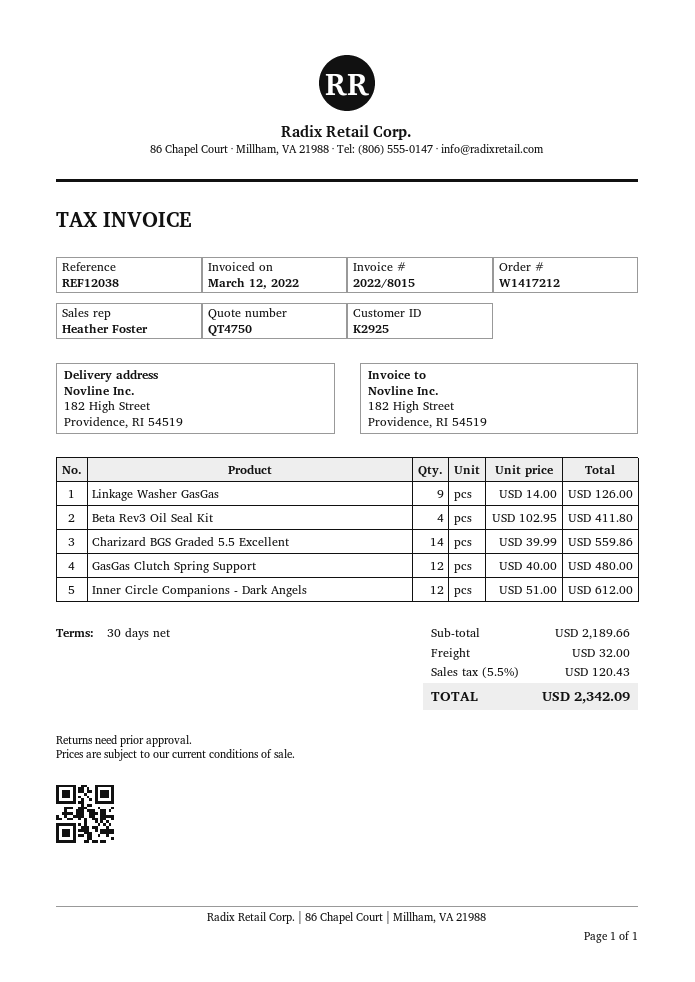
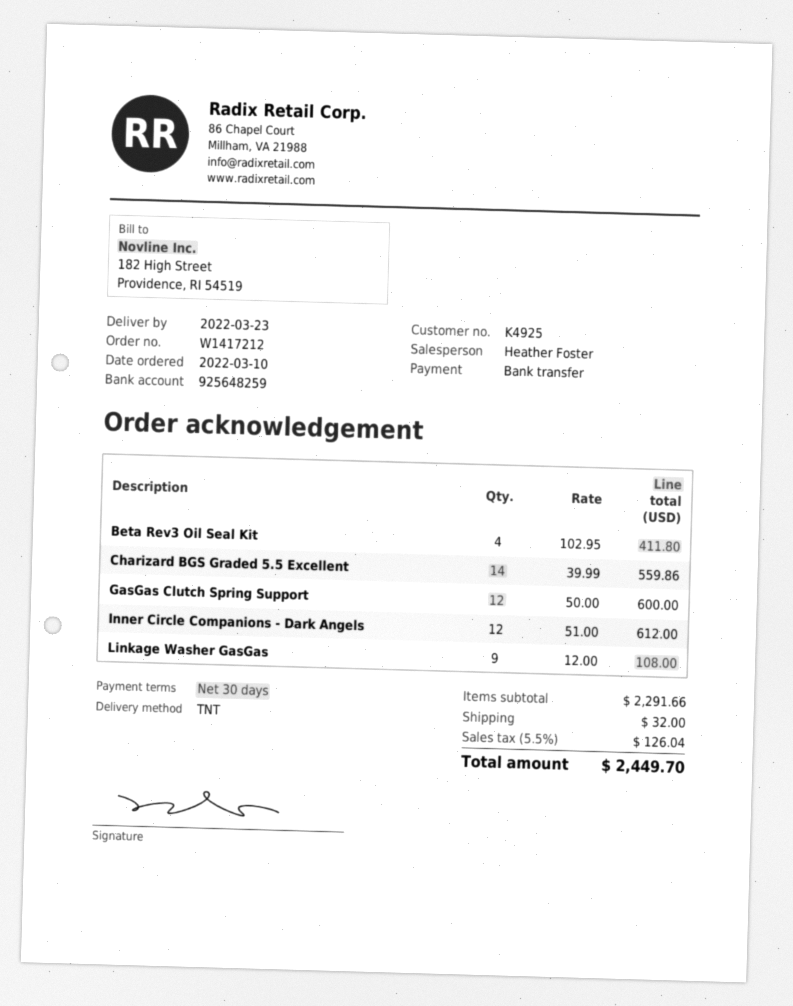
customer number: K2925 -> K4925
Linkage Washer GasGas: 9 x 14.00 = 126.00 -> 9 x 12.00 = 108.00
GasGas Clutch Spring Support: 12 x 40.00 = 480.00 -> 12 x 50.00 = 600.00
subtotal: 2189.66 -> 2291.66
tax: 5.5% = 120.43 -> 5.5% = 126.04
total: 2342.09 -> 2449.70

